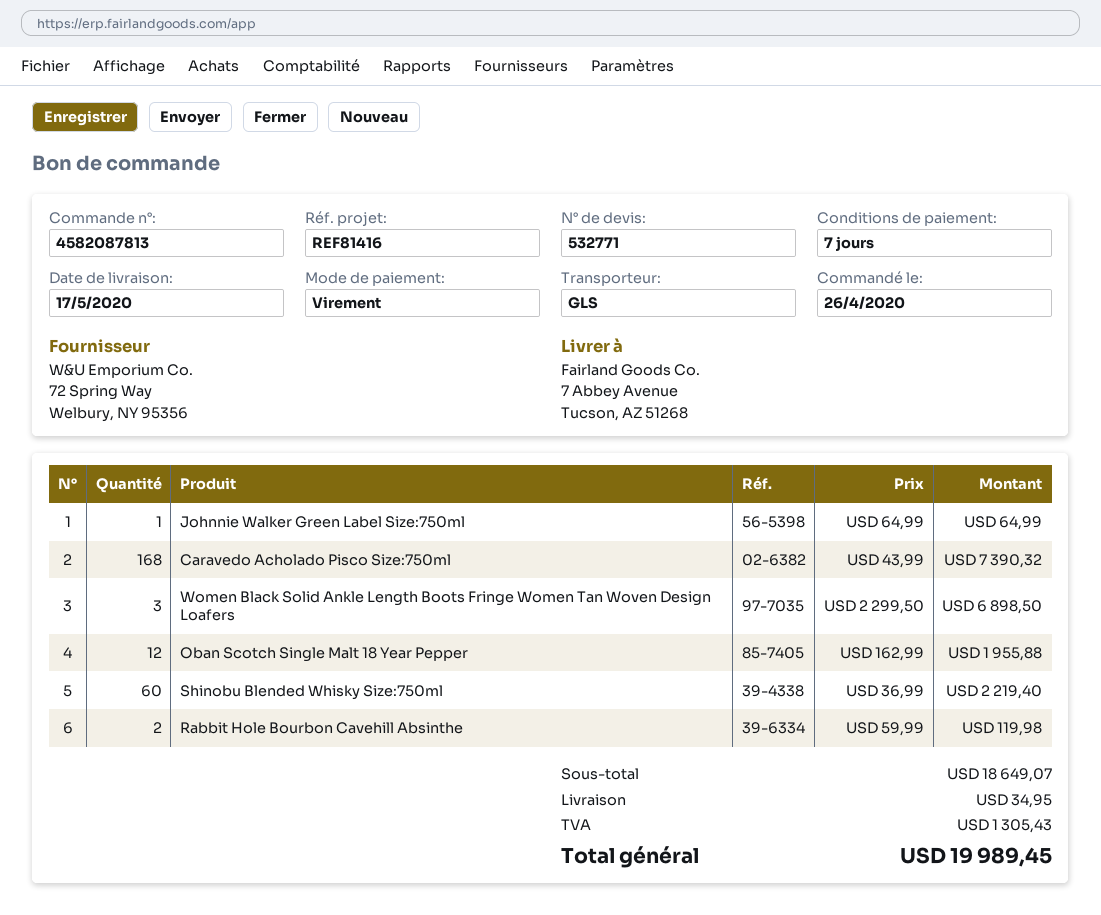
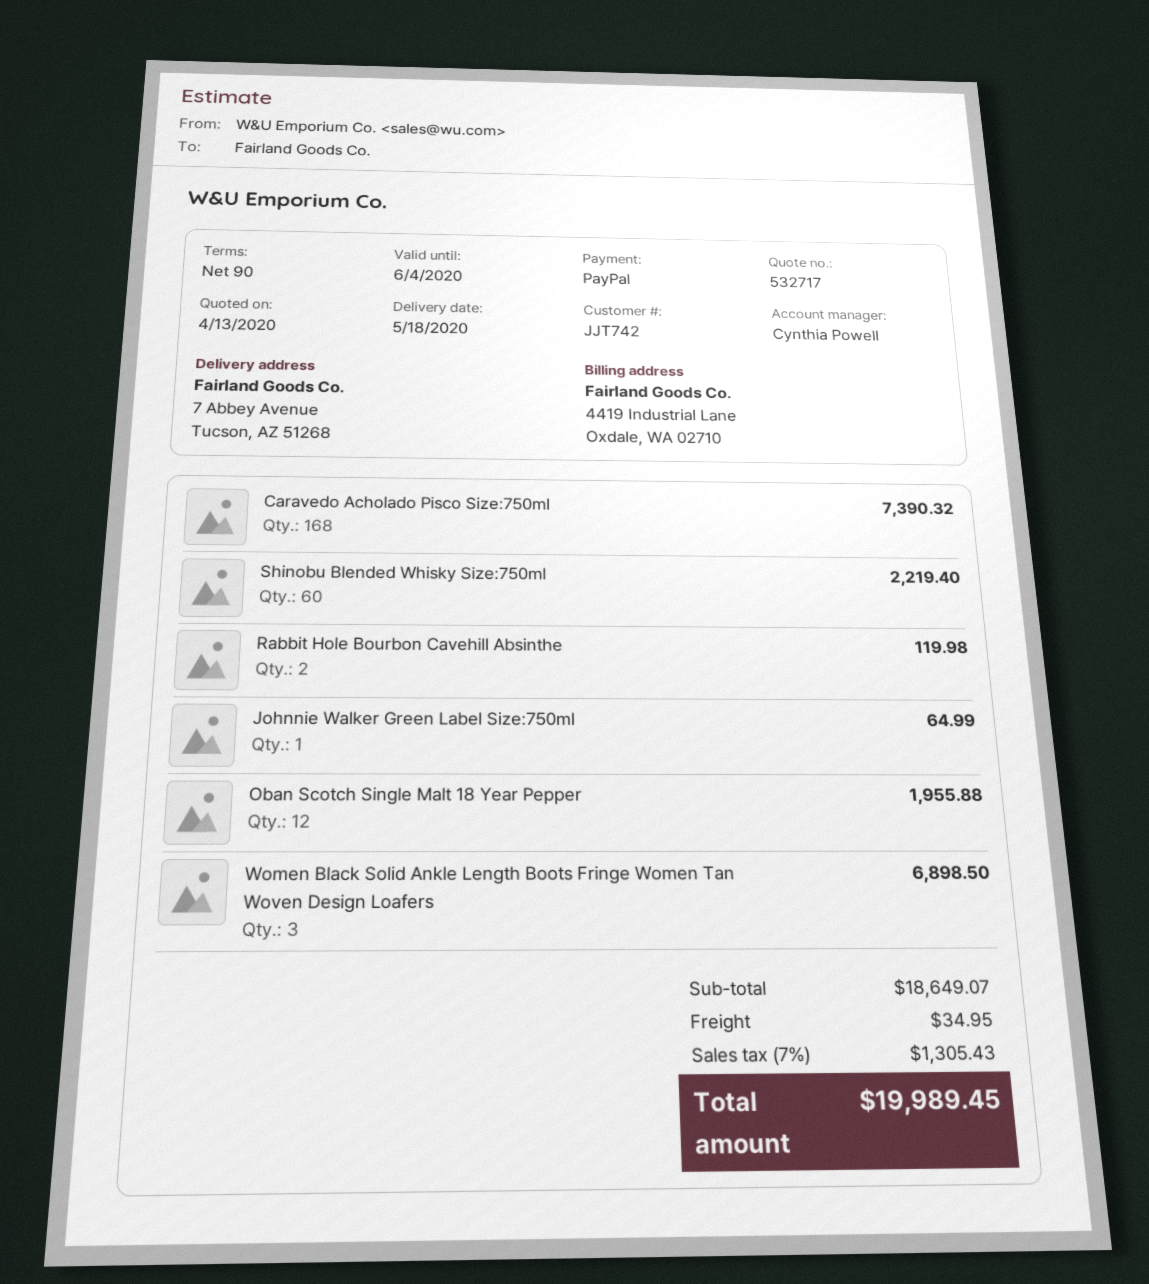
quote number: 532771 -> 532717
delivery date: 2020-05-17 -> 2020-05-18
payment terms: 7 days -> 90 days
payment method: bank transfer -> PayPal

